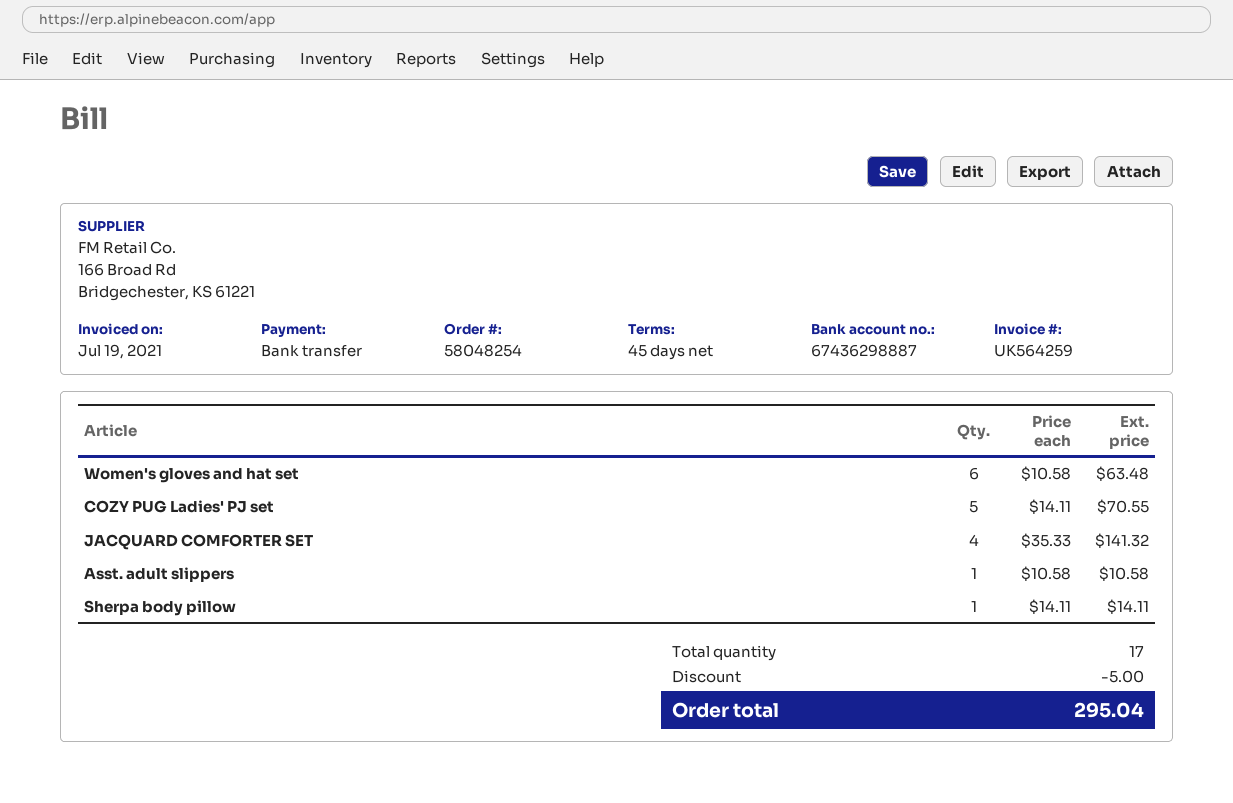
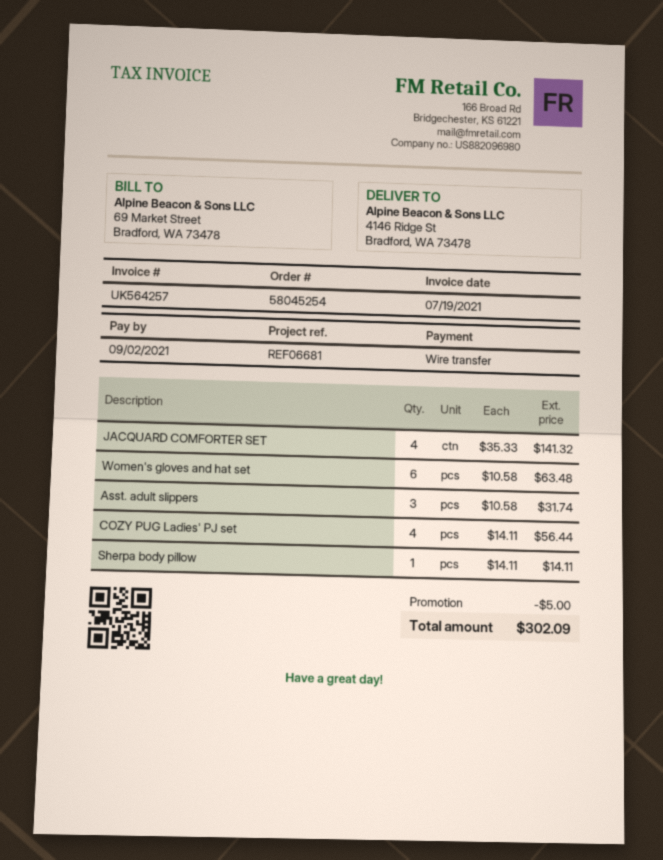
order number: 58048254 -> 58045254
invoice number: UK564259 -> UK564257
COZY PUG Ladies' PJ set: 5 x 14.11 = 70.55 -> 4 x 14.11 = 56.44
Asst. adult slippers: 1 x 10.58 = 10.58 -> 3 x 10.58 = 31.74
total: 295.04 -> 302.09

